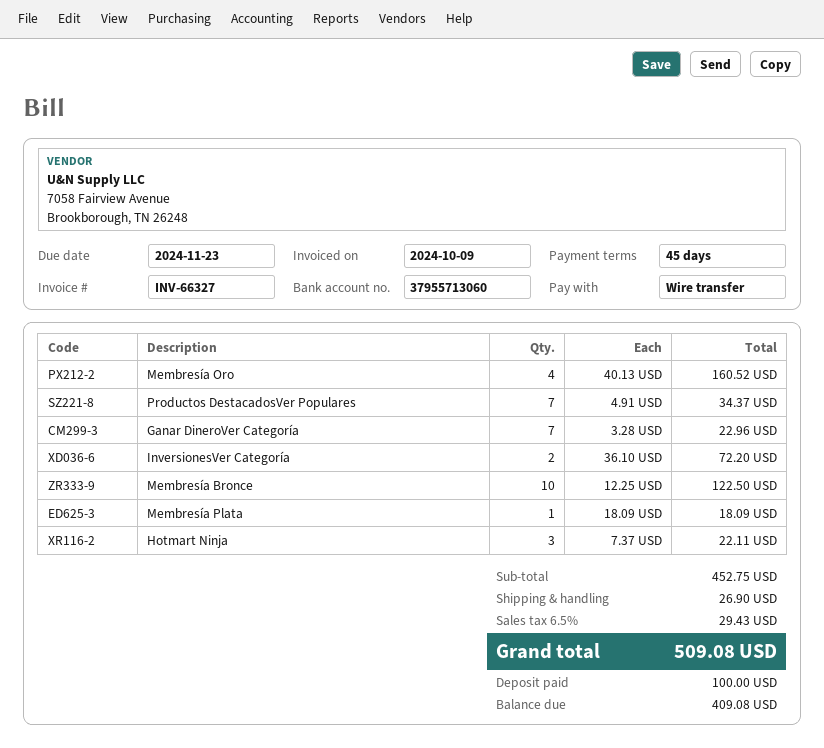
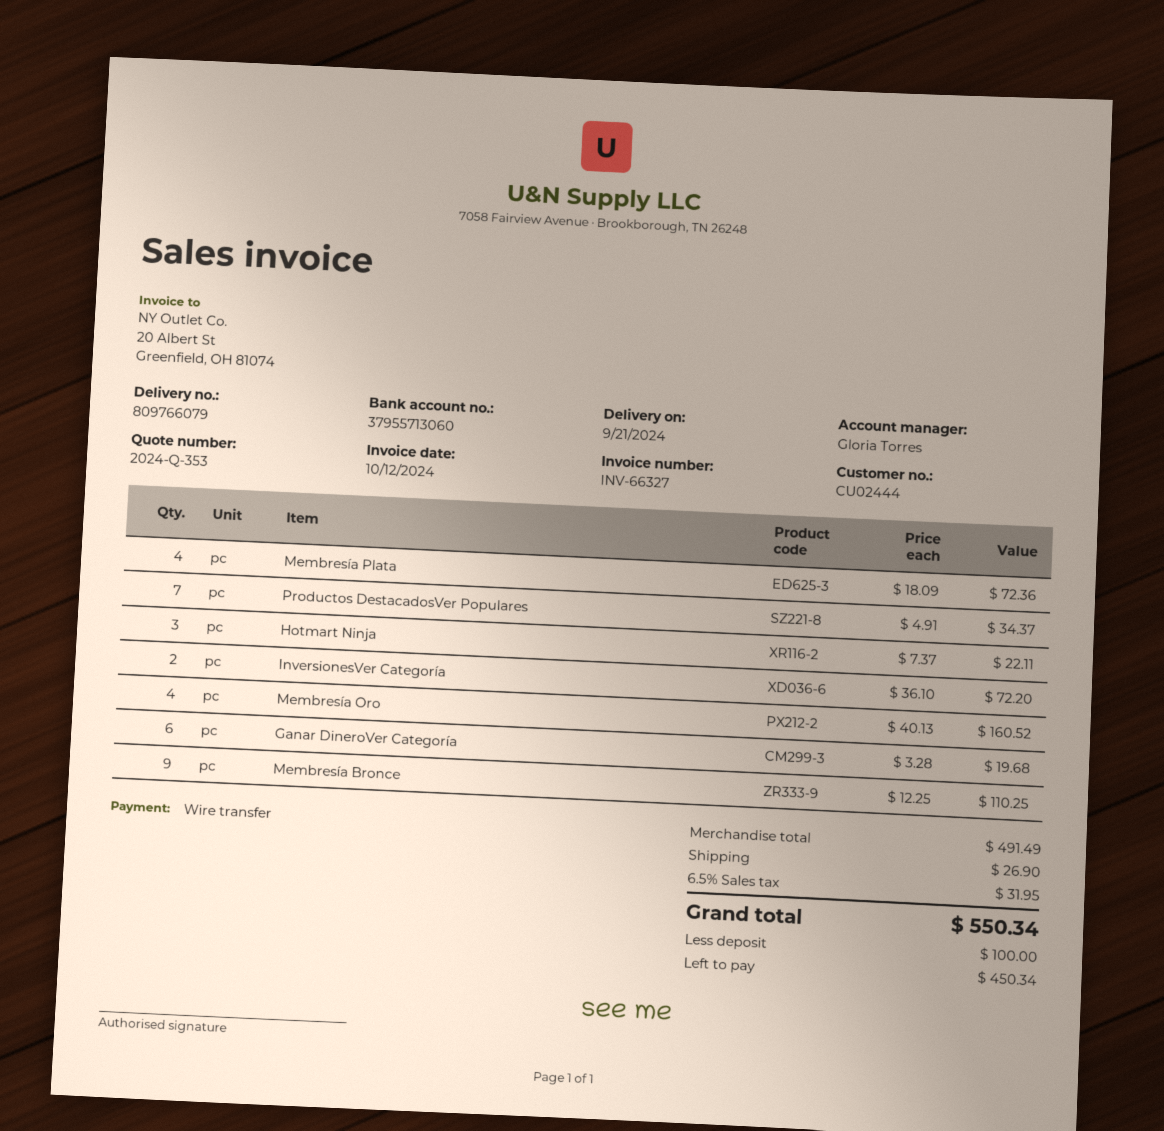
invoice date: 2024-10-09 -> 2024-10-12
Ganar DineroVer Categoría: 7 x 3.28 = 22.96 -> 6 x 3.28 = 19.68
Membresía Bronce: 10 x 12.25 = 122.50 -> 9 x 12.25 = 110.25
Membresía Plata: 1 x 18.09 = 18.09 -> 4 x 18.09 = 72.36
subtotal: 452.75 -> 491.49
tax: 6.5% = 29.43 -> 6.5% = 31.95
total: 509.08 -> 550.34
balance: 409.08 -> 450.34

